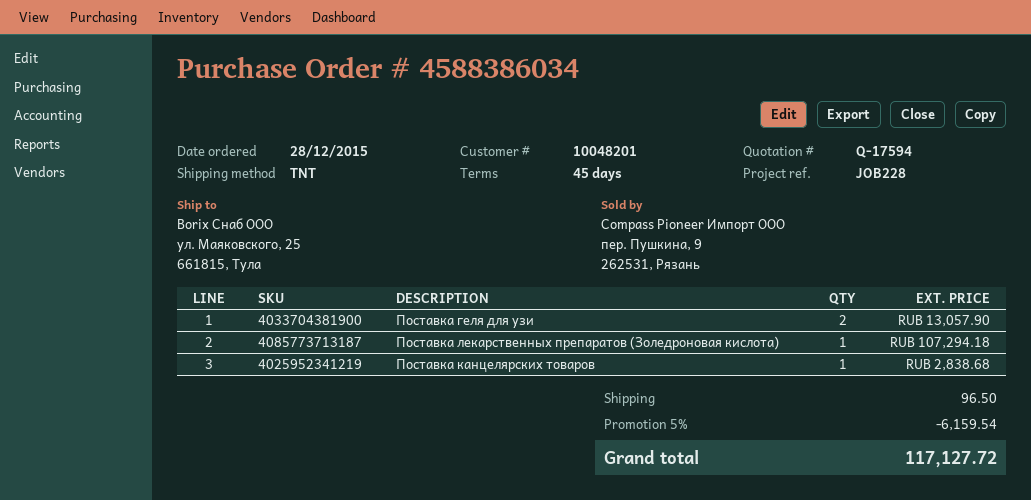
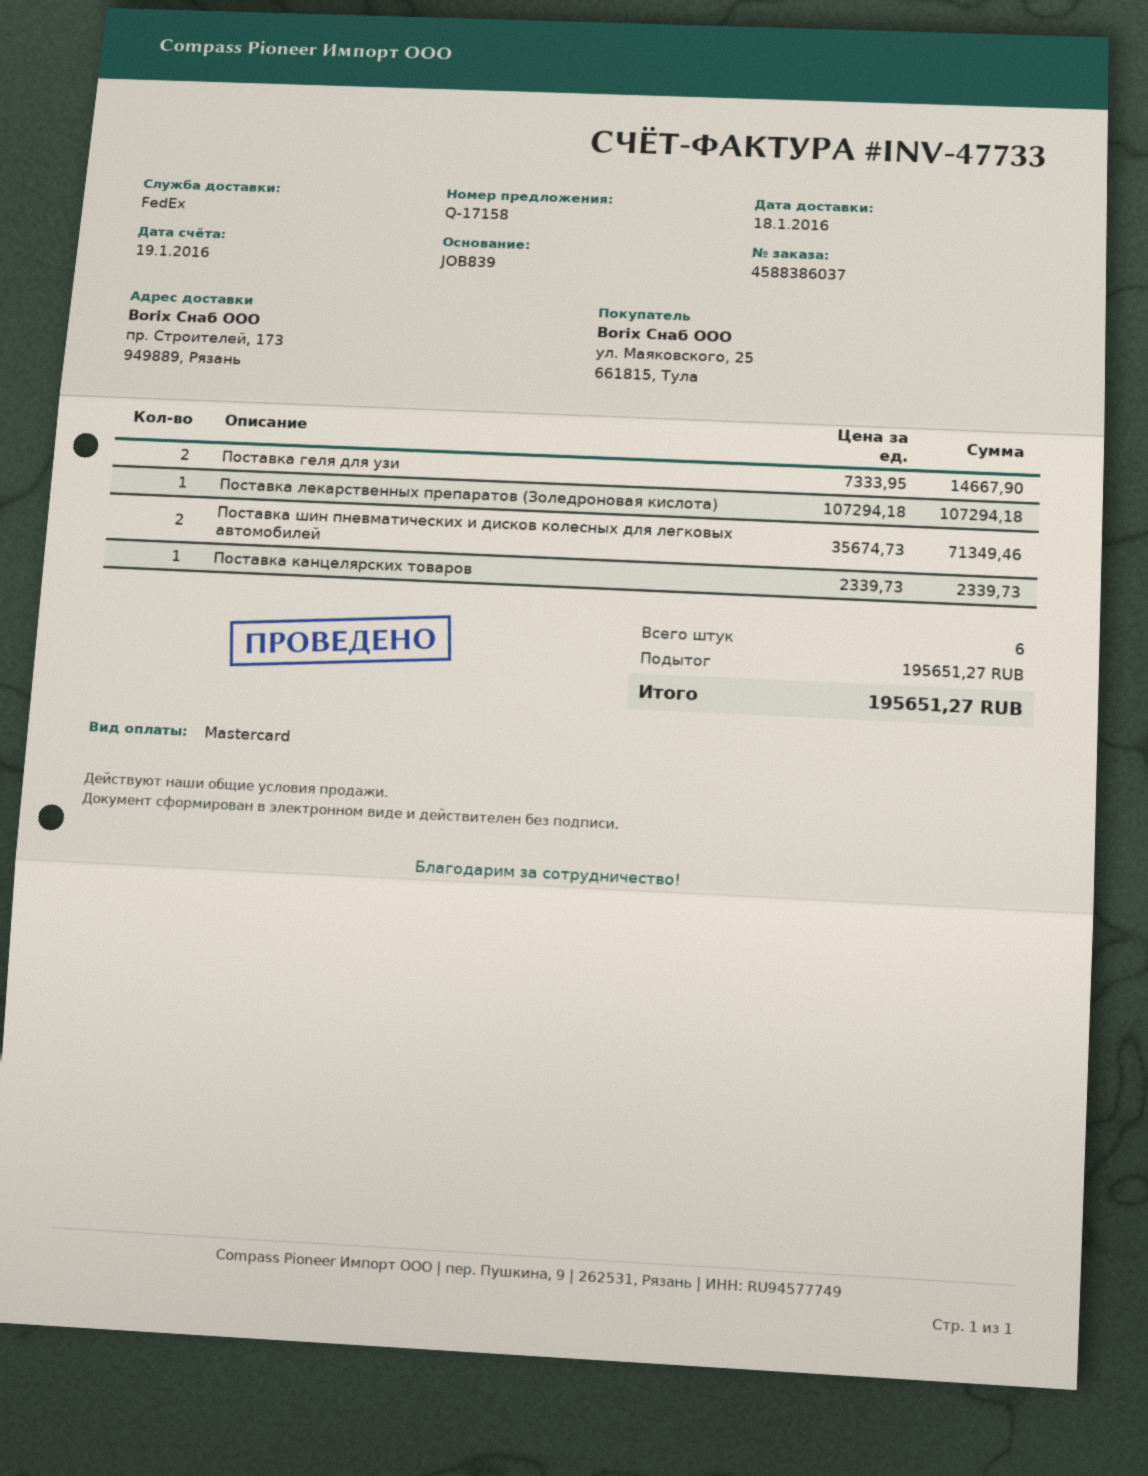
quote number: Q-17594 -> Q-17158
order number: 4588386034 -> 4588386037
reference: JOB228 -> JOB839
shipping method: TNT -> FedEx
ship to: ул. Маяковского, 25, 661815, Тула -> пр. Строителей, 173, 949889, Рязань
Поставка геля для узи: 2 for 13057.90 -> 2 for 14667.90
Поставка канцелярских товаров: 1 for 2838.68 -> 1 for 2339.73
Поставка шин пневматических и дисков колесных для легковых автомобилей: none -> 2 for 71349.46
discount: 5% = 6159.54 -> none
shipping: 96.50 -> none
total: 117127.72 -> 195651.27

